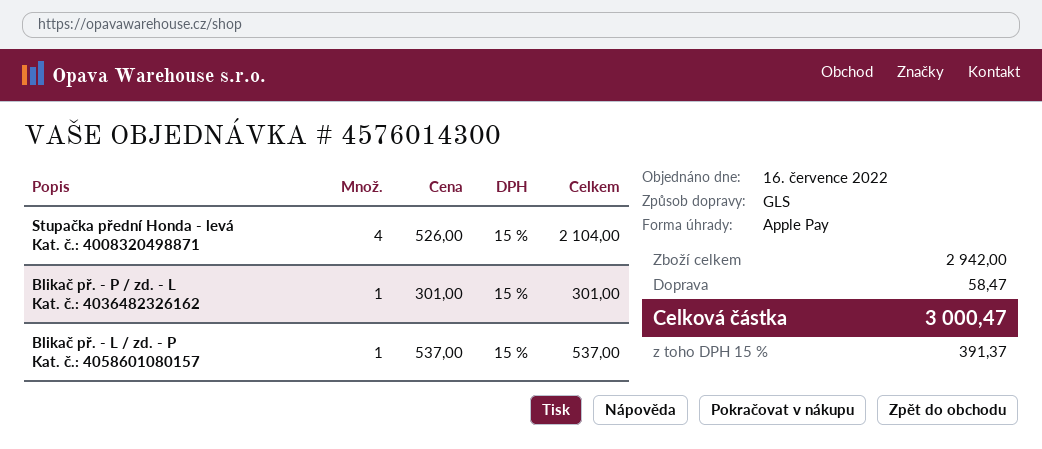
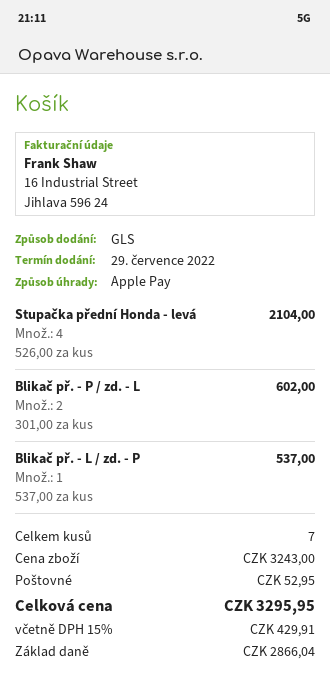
Blikač př. - P / zd. - L: 1 x 301.00 = 301.00 -> 2 x 301.00 = 602.00
subtotal: 2942.00 -> 3243.00
shipping: 58.47 -> 52.95
tax: 15% = 391.37 -> 15% = 429.91
total: 3000.47 -> 3295.95

